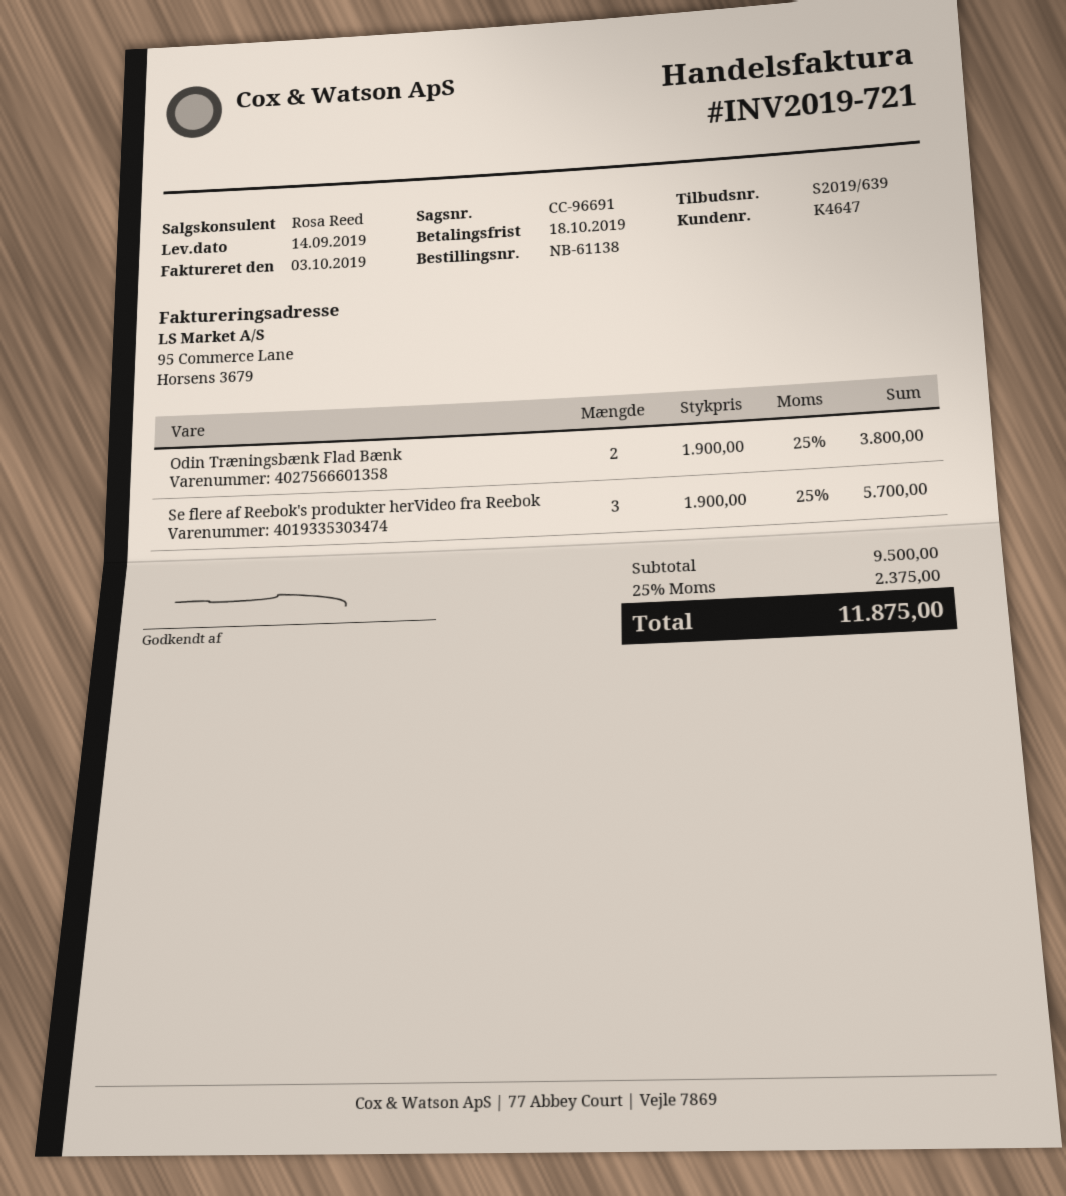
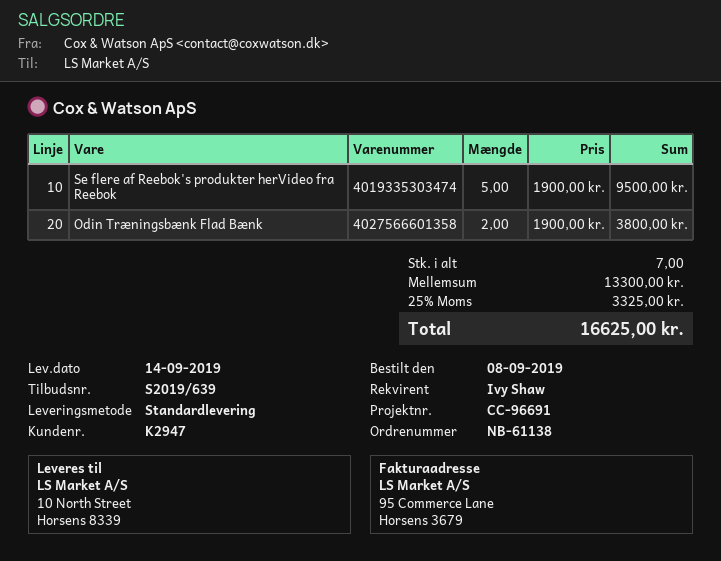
customer number: K4647 -> K2947
Se flere af Reebok's produkter herVideo fra Reebok: 3 x 1900.00 = 5700.00 -> 5 x 1900.00 = 9500.00
subtotal: 9500.00 -> 13300.00
tax: 25% = 2375.00 -> 25% = 3325.00
total: 11875.00 -> 16625.00

